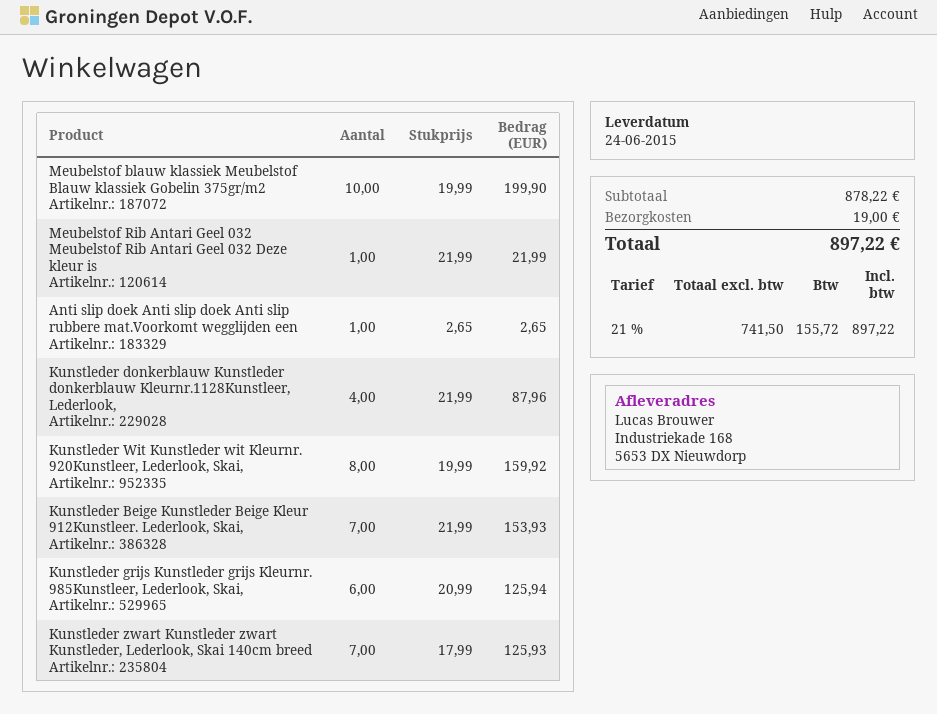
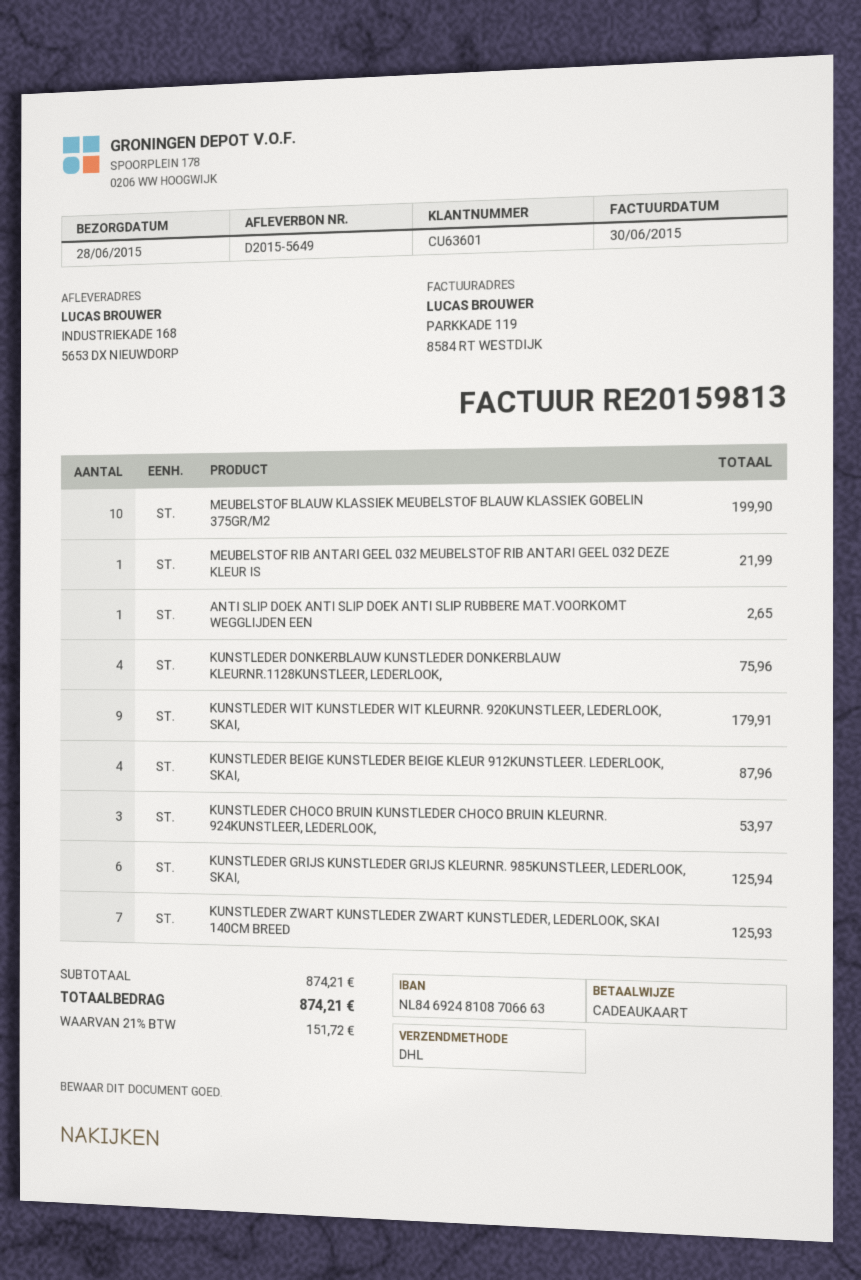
delivery date: 2015-06-24 -> 2015-06-28
Kunstleder donkerblauw Kunstleder donkerblauw Kleurnr.1128Kunstleer, Lederlook,: 4 for 87.96 -> 4 for 75.96
Kunstleder Wit Kunstleder wit Kleurnr. 920Kunstleer, Lederlook, Skai,: 8 for 159.92 -> 9 for 179.91
Kunstleder Beige Kunstleder Beige Kleur 912Kunstleer. Lederlook, Skai,: 7 for 153.93 -> 4 for 87.96
KUNSTLEDER CHOCO BRUIN KUNSTLEDER CHOCO BRUIN KLEURNR. 924KUNSTLEER, LEDERLOOK,: none -> 3 for 53.97
subtotal: 878.22 -> 874.21
shipping: 19.00 -> none
tax: 21% = 155.72 -> 21% = 151.72
total: 897.22 -> 874.21

